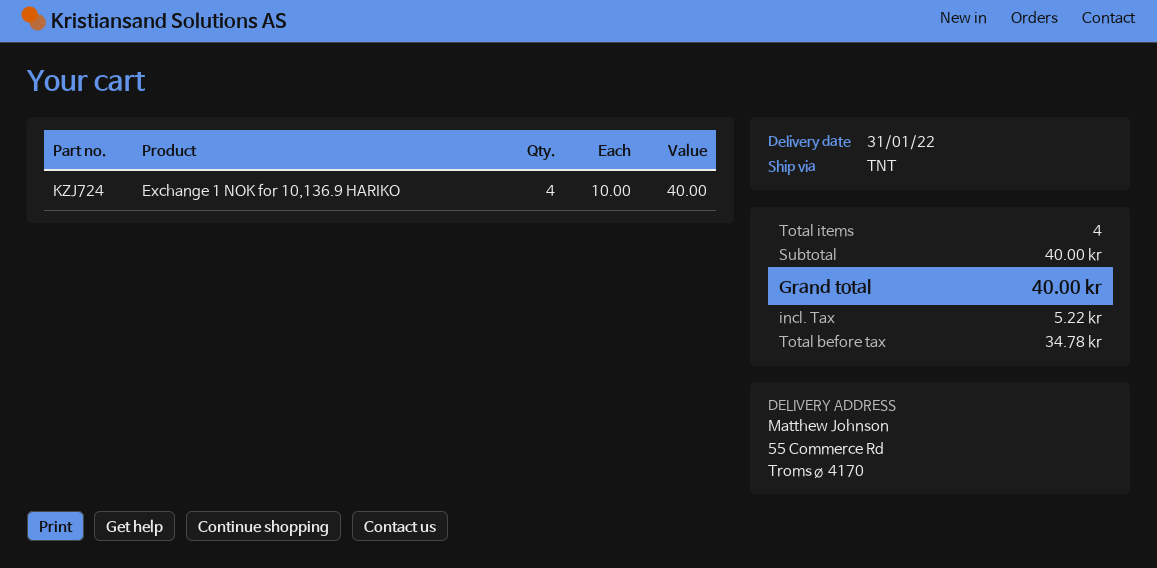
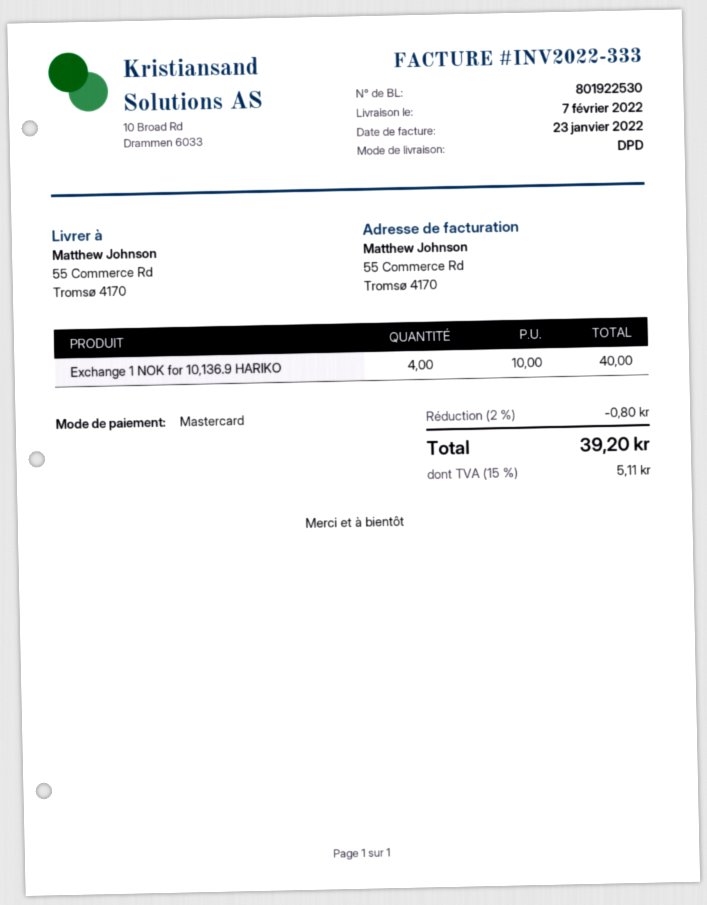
delivery date: 2022-01-31 -> 2022-02-07
shipping method: TNT -> DPD
discount: none -> 2% = 0.80
tax: 5.22 -> 5.11
total: 40.00 -> 39.20

